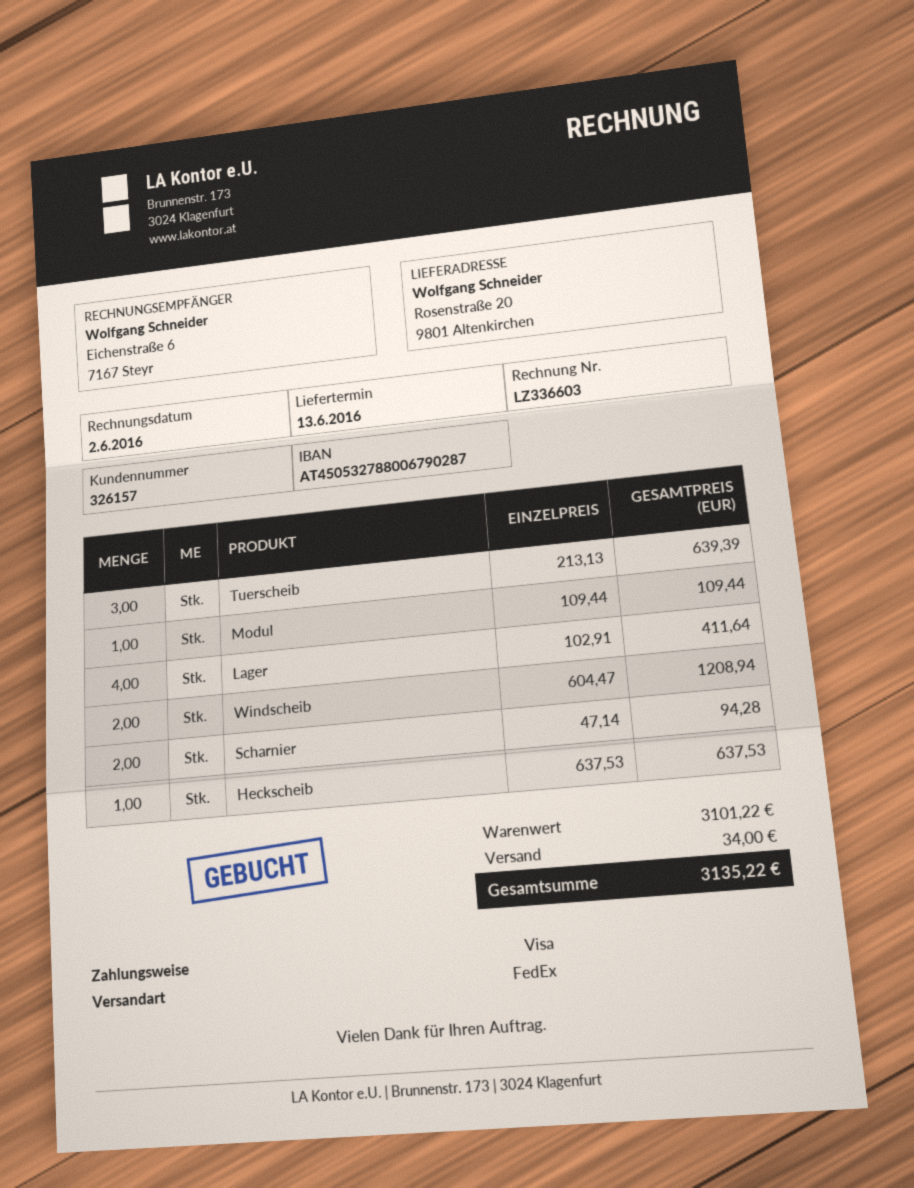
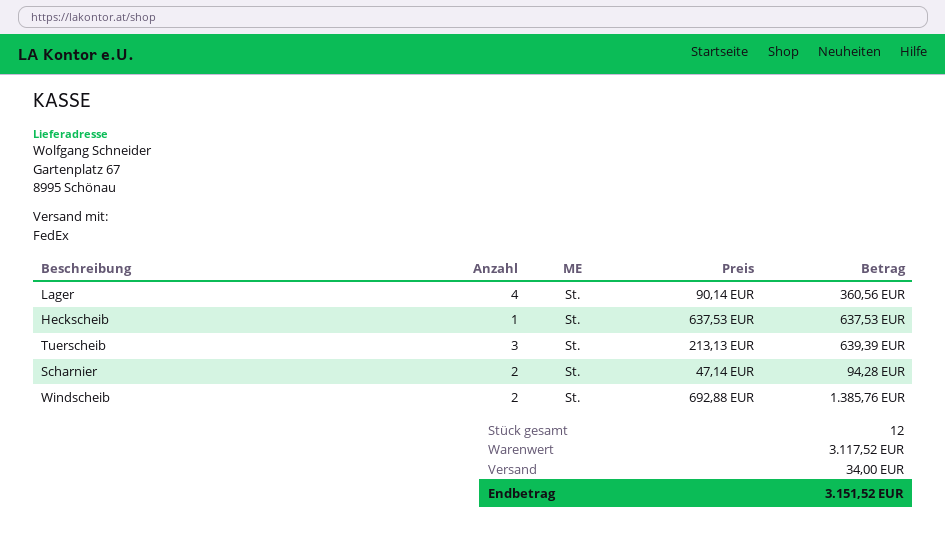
ship to: Rosenstraße 20, 9801 Altenkirchen -> Gartenplatz 67, 8995 Schönau
Modul: 1 x 109.44 = 109.44 -> none
Lager: 4 x 102.91 = 411.64 -> 4 x 90.14 = 360.56
Windscheib: 2 x 604.47 = 1208.94 -> 2 x 692.88 = 1385.76
subtotal: 3101.22 -> 3117.52
total: 3135.22 -> 3151.52

